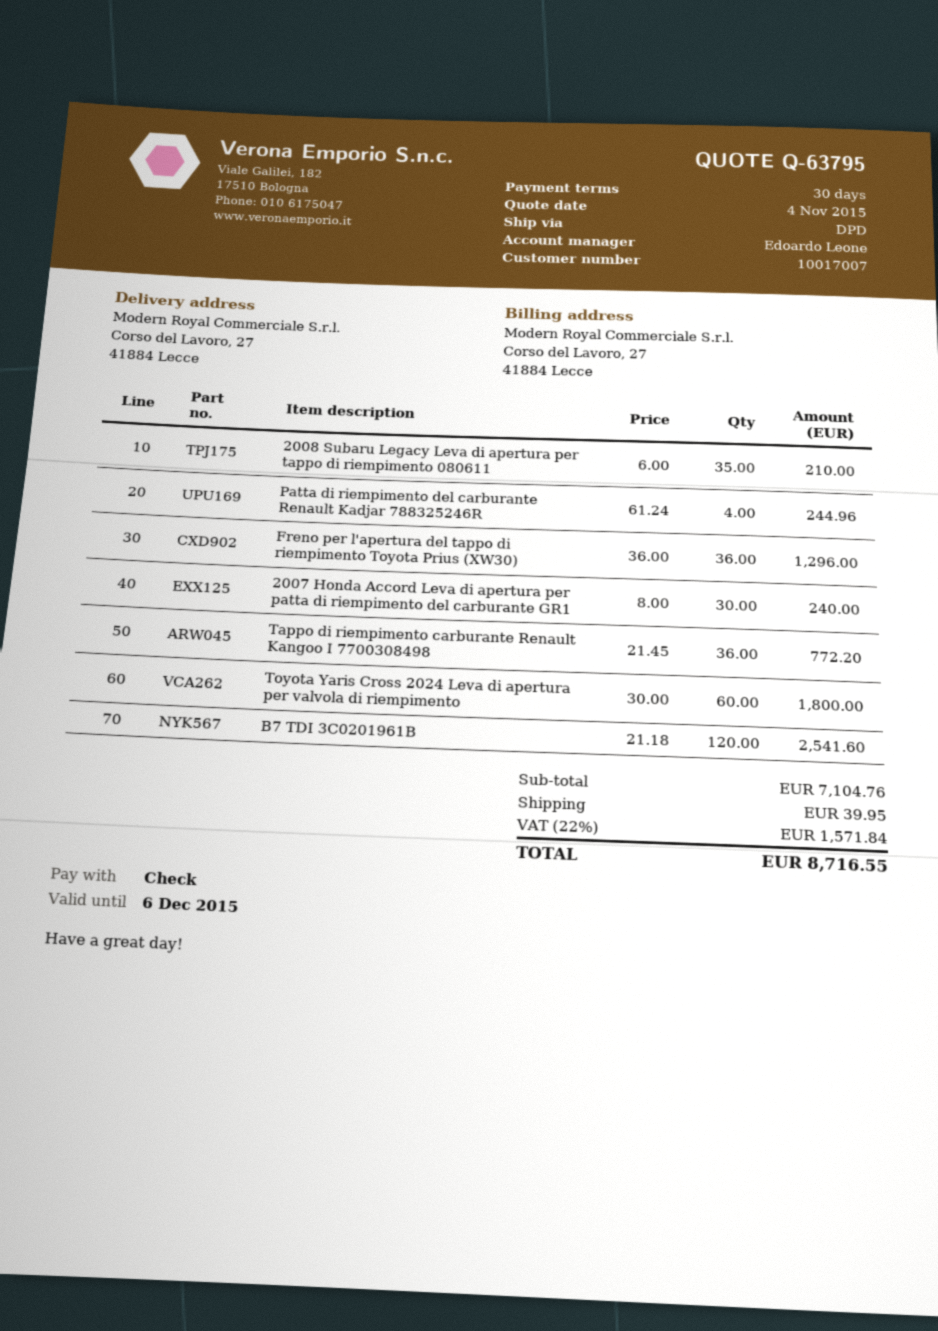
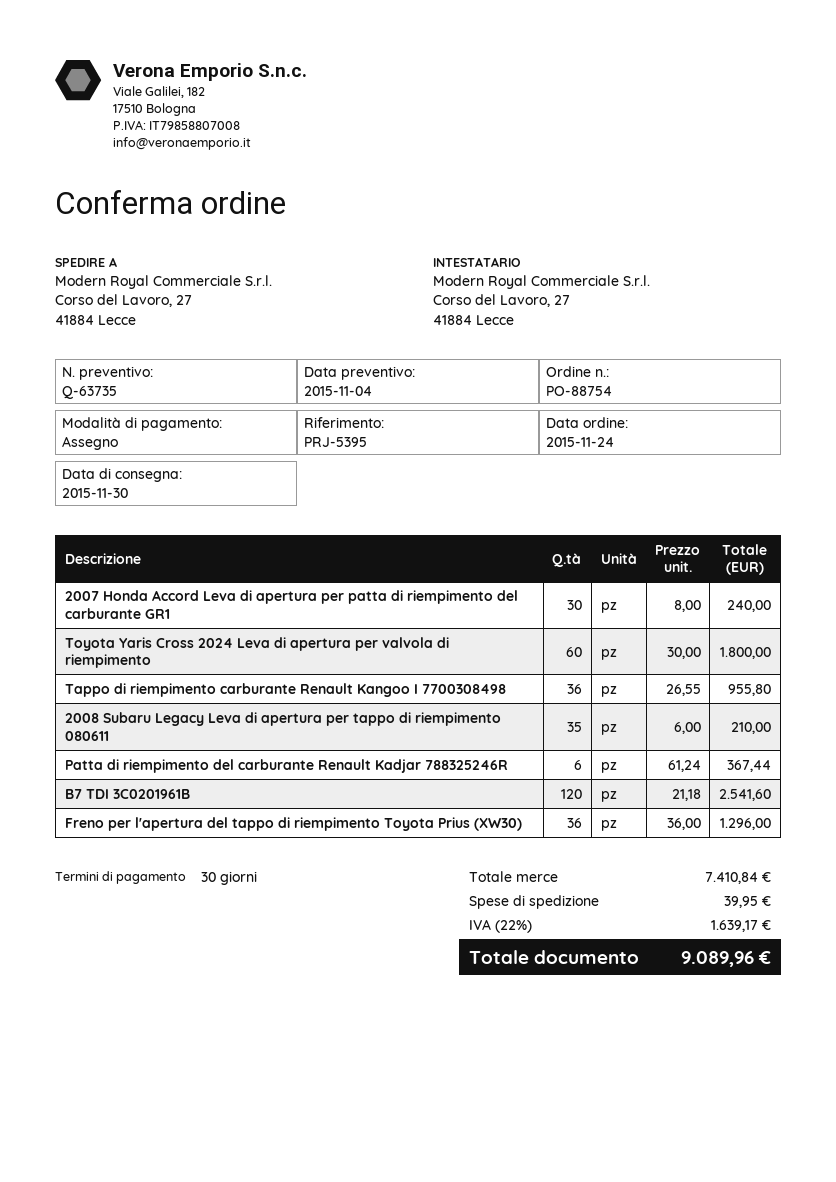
quote number: Q-63795 -> Q-63735
Patta di riempimento del carburante Renault Kadjar 788325246R: 4 x 61.24 = 244.96 -> 6 x 61.24 = 367.44
Tappo di riempimento carburante Renault Kangoo I 7700308498: 36 x 21.45 = 772.20 -> 36 x 26.55 = 955.80
subtotal: 7104.76 -> 7410.84
tax: 22% = 1571.84 -> 22% = 1639.17
total: 8716.55 -> 9089.96

